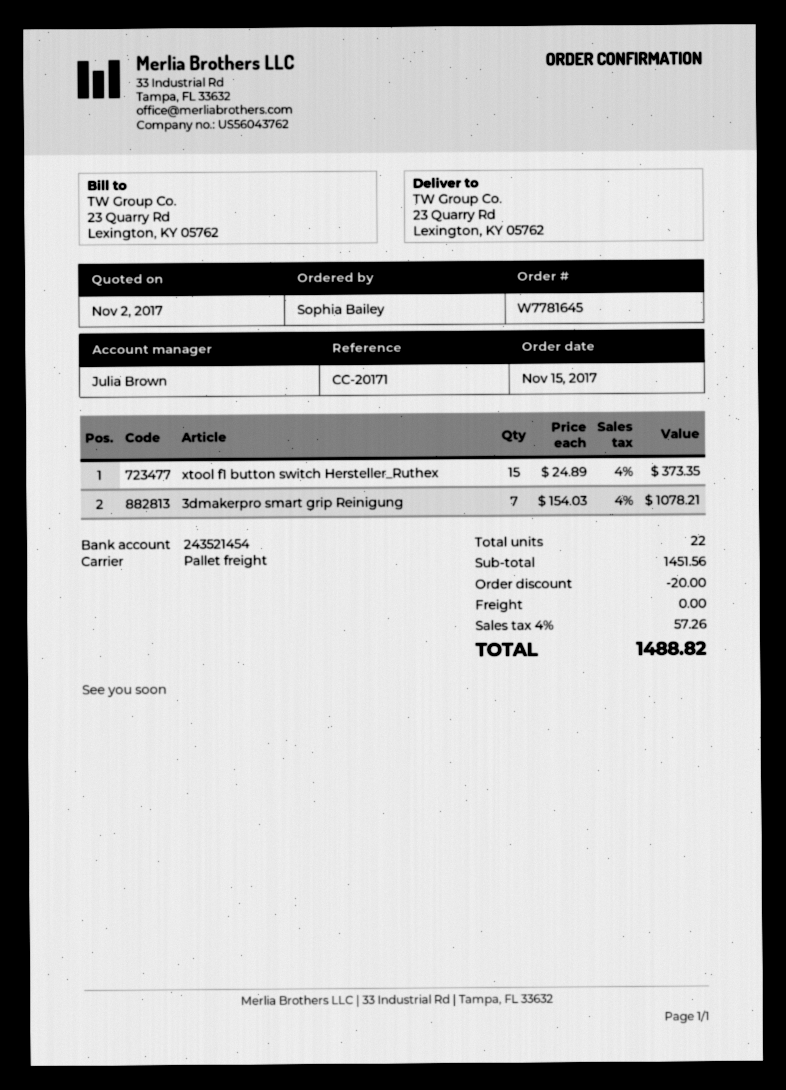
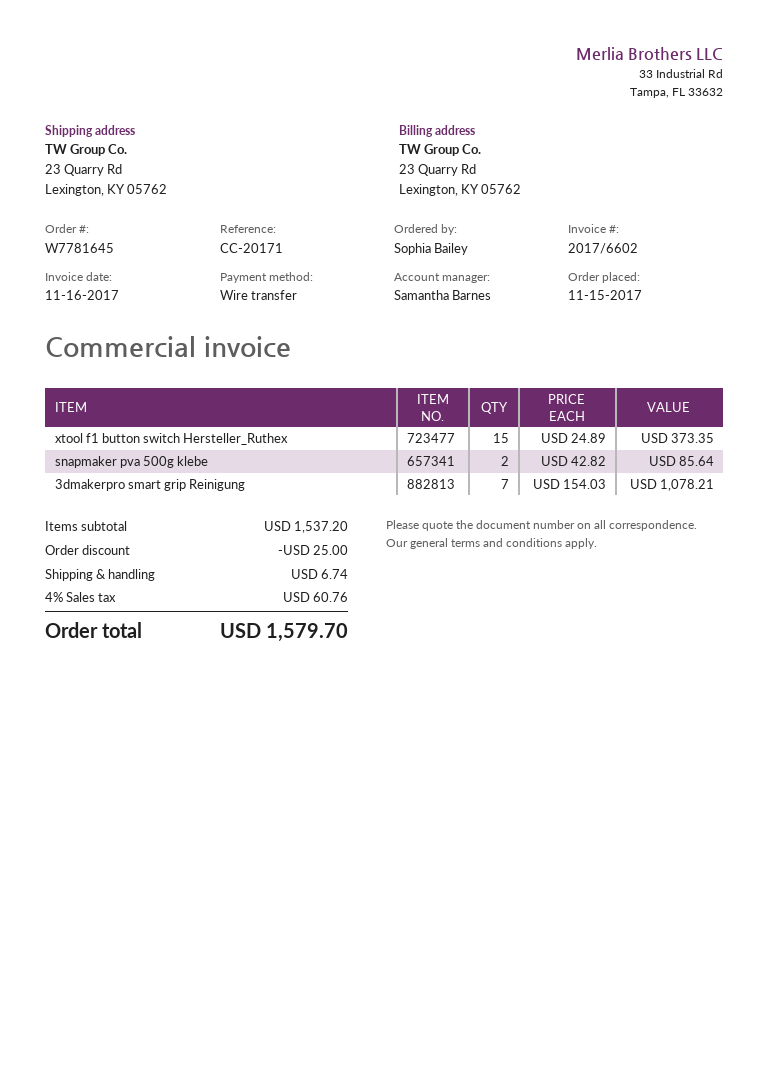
sales rep: Julia Brown -> Samantha Barnes
snapmaker pva 500g klebe: none -> 2 x 42.82 = 85.64
subtotal: 1451.56 -> 1537.20
discount: 20.00 -> 25.00
shipping: 0.00 -> 6.74
tax: 4% = 57.26 -> 4% = 60.76
total: 1488.82 -> 1579.70

